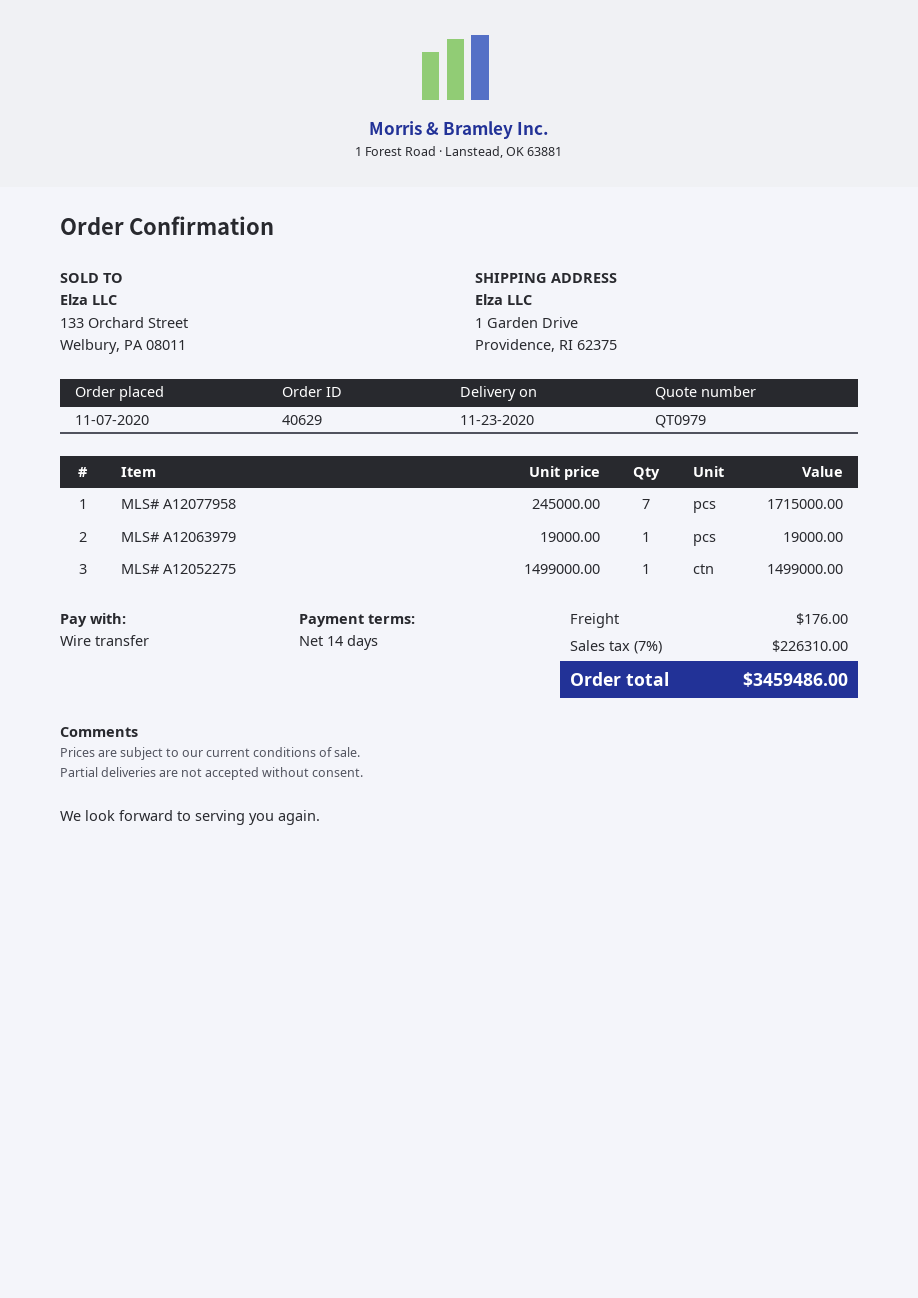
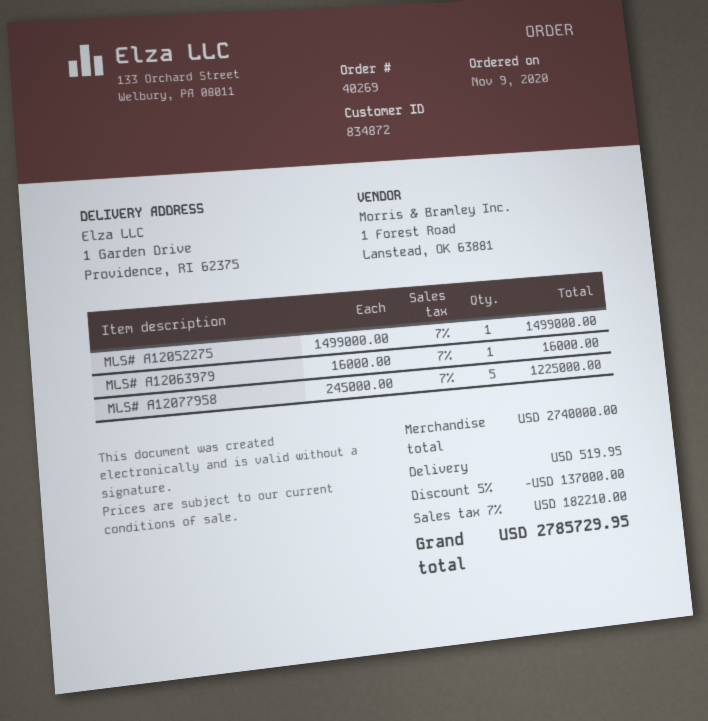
order number: 40629 -> 40269
order date: 2020-11-07 -> 2020-11-09
MLS# A12077958: 7 x 245000.00 = 1715000.00 -> 5 x 245000.00 = 1225000.00
MLS# A12063979: 1 x 19000.00 = 19000.00 -> 1 x 16000.00 = 16000.00
discount: none -> 5% = 137000.00
shipping: 176.00 -> 519.95
tax: 7% = 226310.00 -> 7% = 182210.00
total: 3459486.00 -> 2785729.95

